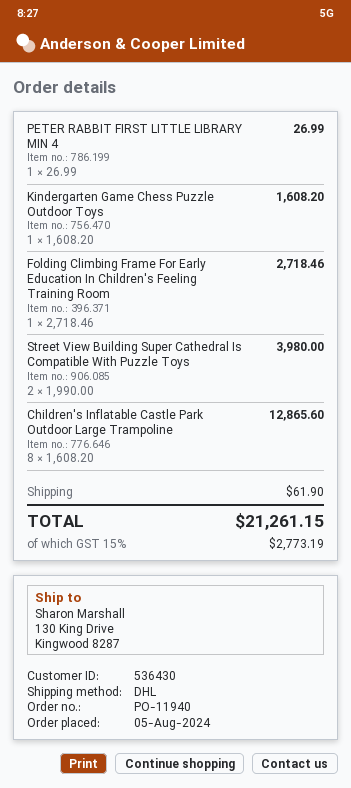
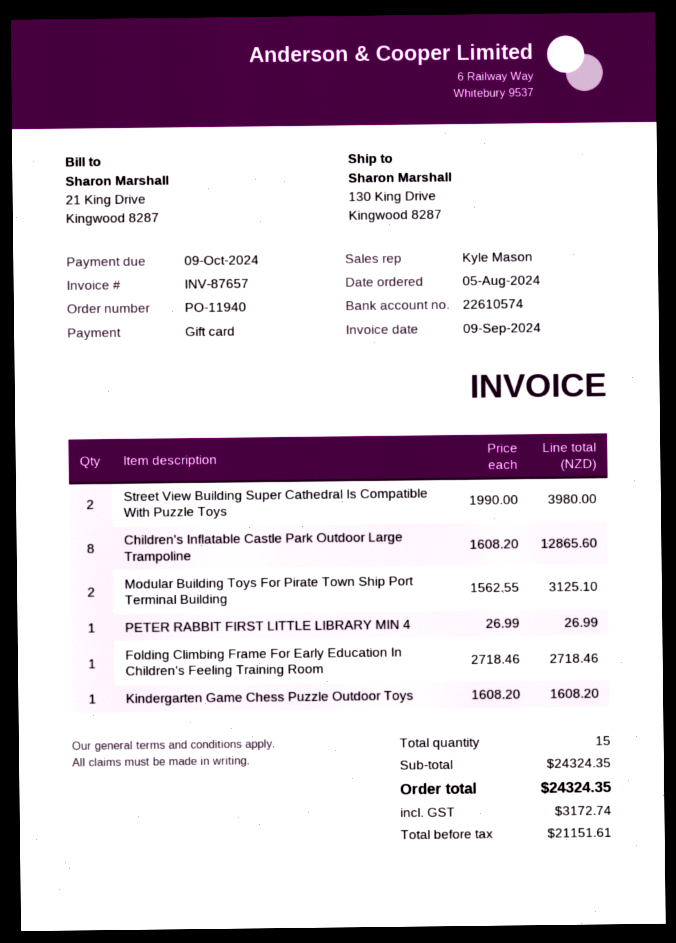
Modular Building Toys For Pirate Town Ship Port Terminal Building: none -> 2 x 1562.55 = 3125.10
shipping: 61.90 -> none
tax: 2773.19 -> 3172.74
total: 21261.15 -> 24324.35

